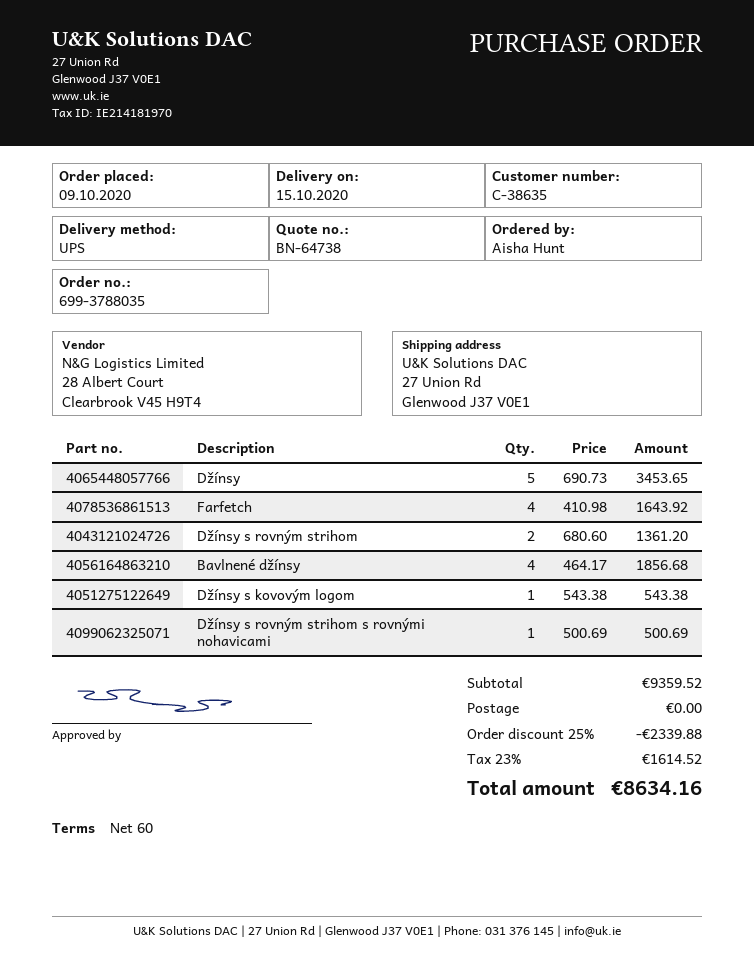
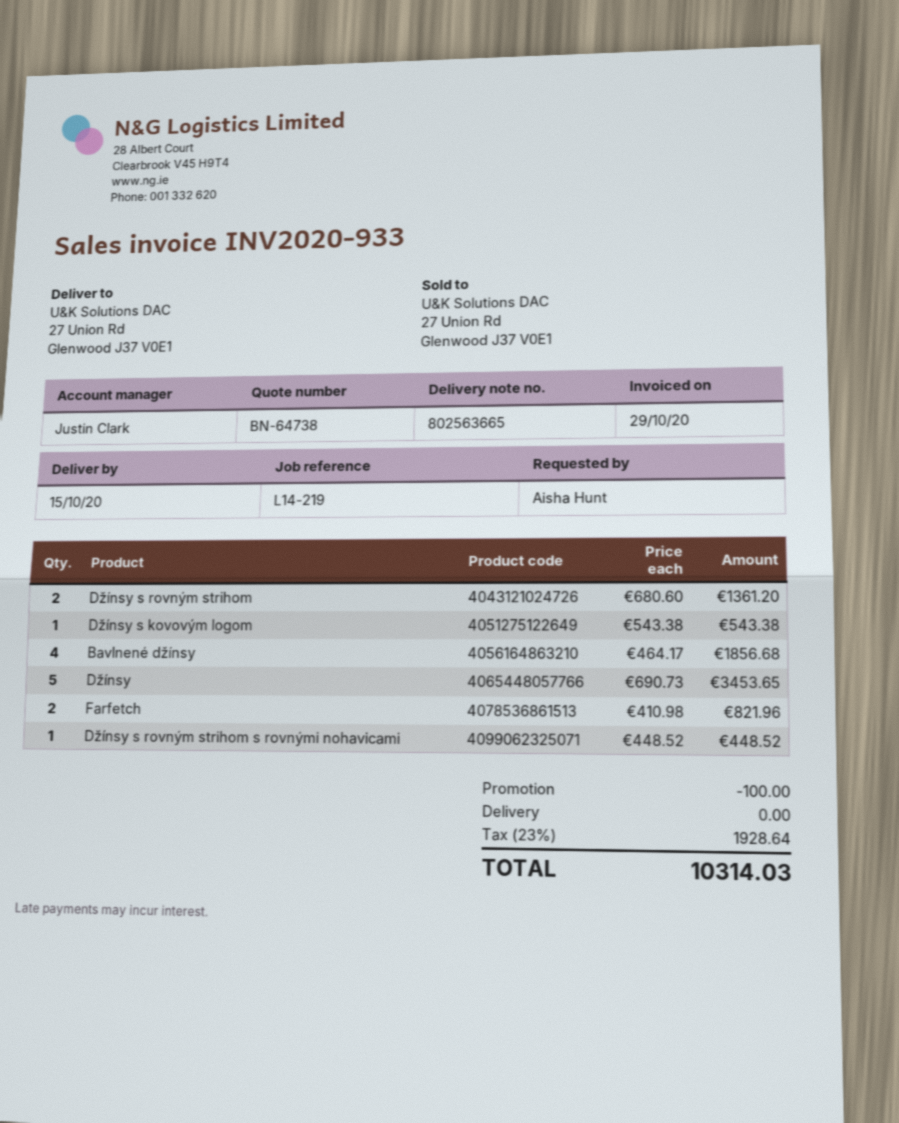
Farfetch: 4 x 410.98 = 1643.92 -> 2 x 410.98 = 821.96
Džínsy s rovným strihom s rovnými nohavicami: 1 x 500.69 = 500.69 -> 1 x 448.52 = 448.52
discount: 2339.88 -> 100.00
tax: 23% = 1614.52 -> 23% = 1928.64
total: 8634.16 -> 10314.03

